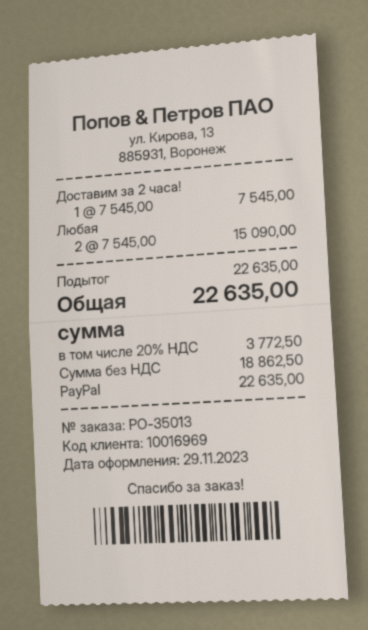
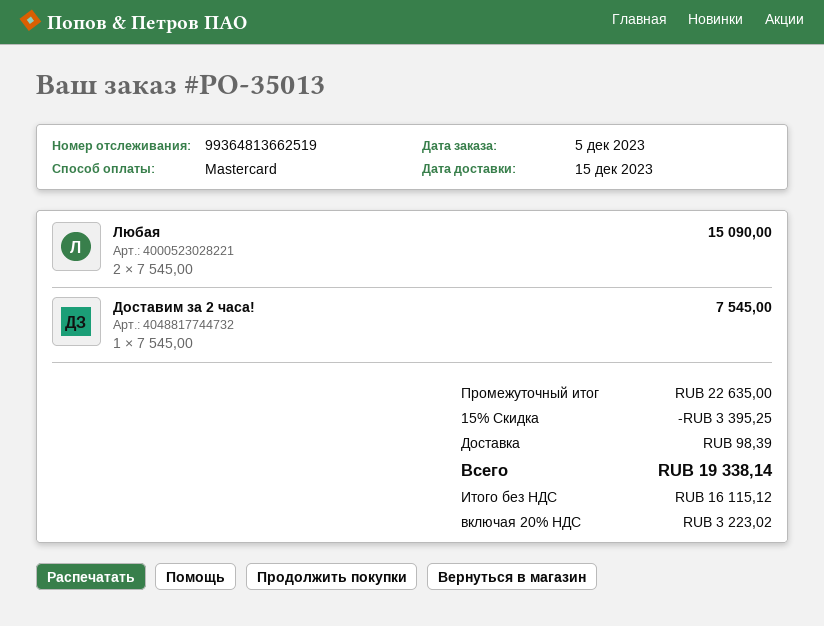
order date: 2023-11-29 -> 2023-12-05
payment method: PayPal -> Mastercard
discount: none -> 15% = 3395.25
shipping: none -> 98.39
net: 18862.50 -> 16115.12
tax: 20% = 3772.50 -> 20% = 3223.02
total: 22635.00 -> 19338.14

